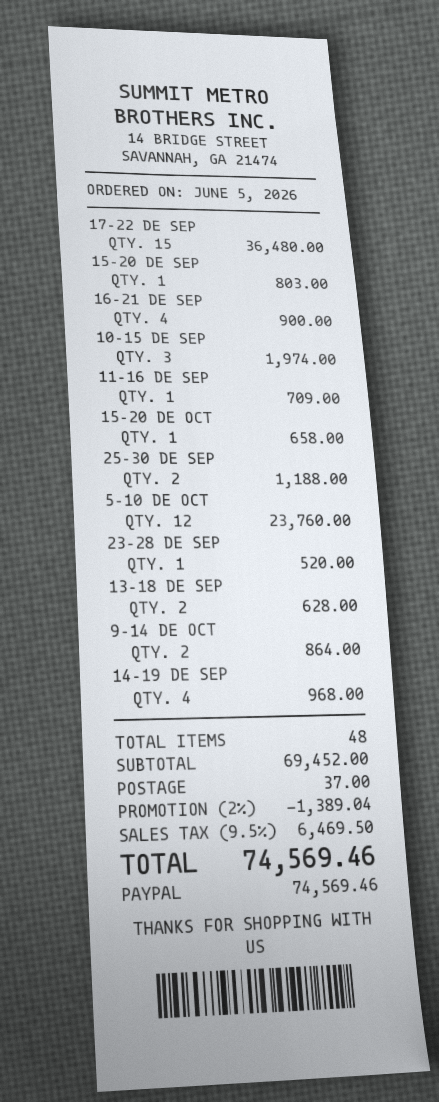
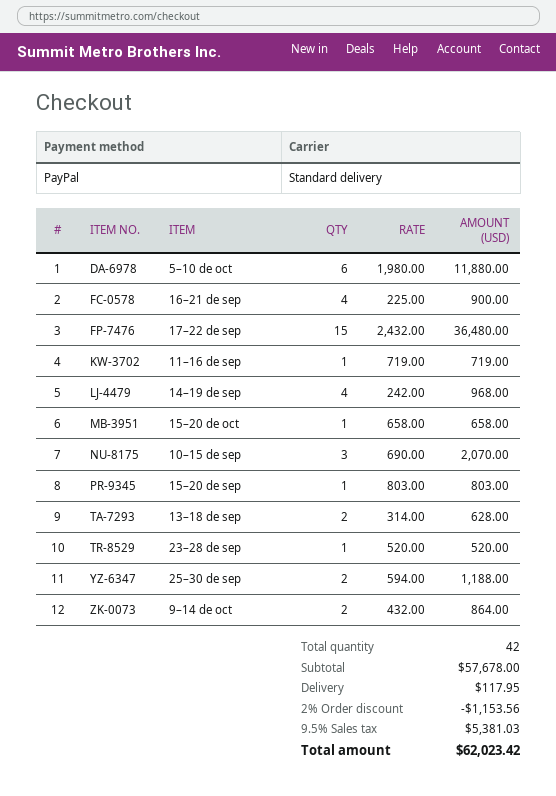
10–15 DE SEP: 3 for 1974.00 -> 3 for 2070.00
11–16 DE SEP: 1 for 709.00 -> 1 for 719.00
5–10 DE OCT: 12 for 23760.00 -> 6 for 11880.00
total quantity: 48 -> 42
subtotal: 69452.00 -> 57678.00
discount: 2% = 1389.04 -> 2% = 1153.56
shipping: 37.00 -> 117.95
tax: 9.5% = 6469.50 -> 9.5% = 5381.03
total: 74569.46 -> 62023.42

